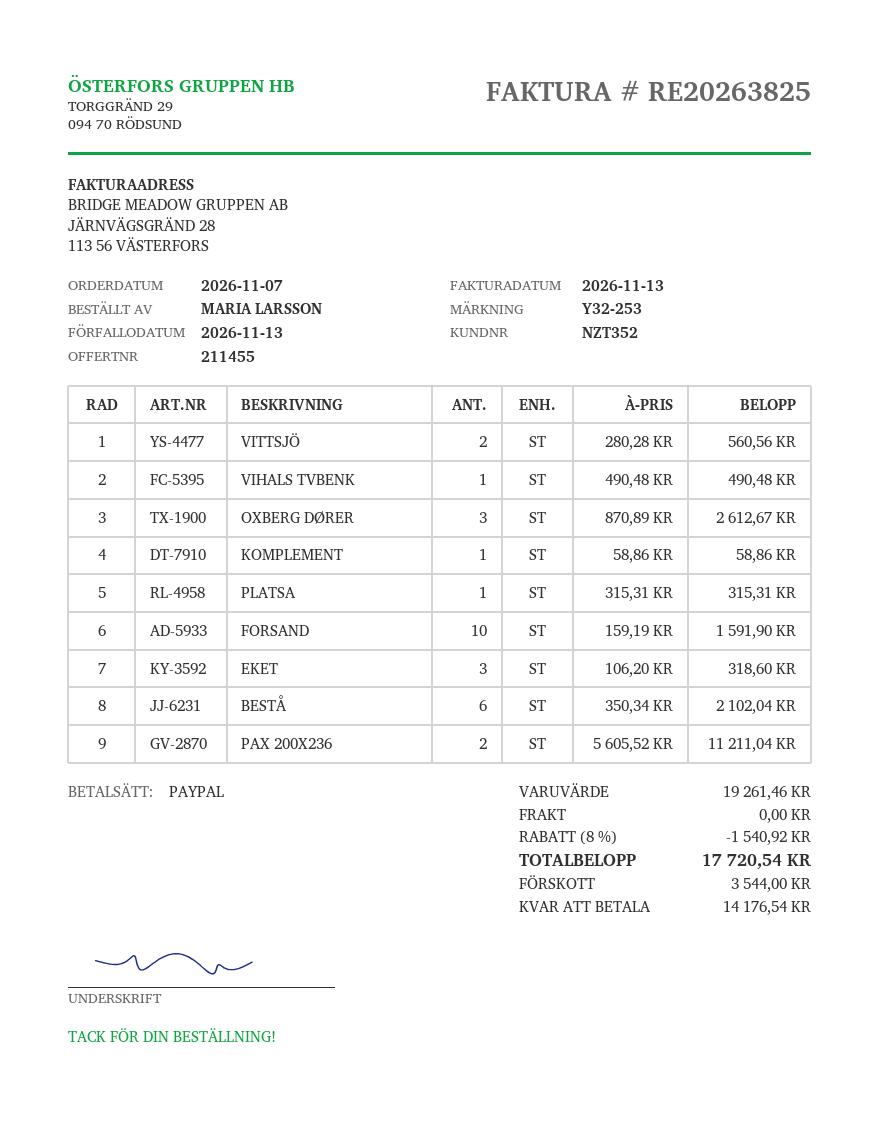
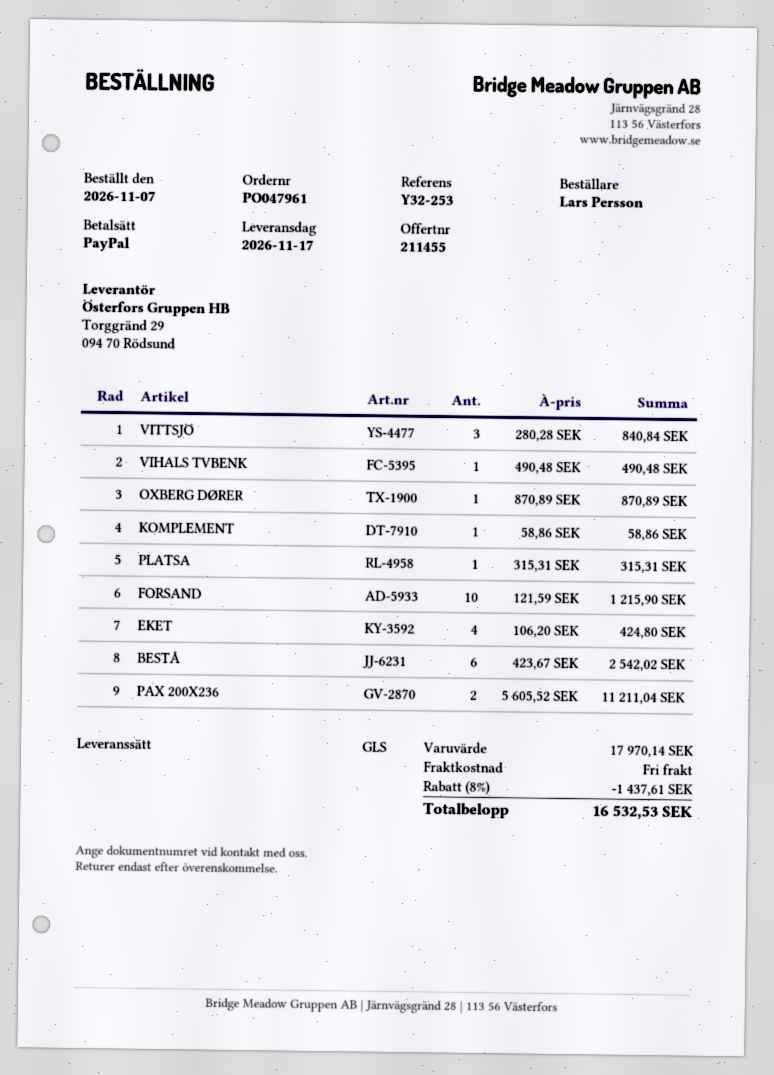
ordered by: MARIA LARSSON -> Lars Persson
VITTSJÖ: 2 x 280.28 = 560.56 -> 3 x 280.28 = 840.84
OXBERG DØRER: 3 x 870.89 = 2612.67 -> 1 x 870.89 = 870.89
FORSAND: 10 x 159.19 = 1591.90 -> 10 x 121.59 = 1215.90
EKET: 3 x 106.20 = 318.60 -> 4 x 106.20 = 424.80
BESTÅ: 6 x 350.34 = 2102.04 -> 6 x 423.67 = 2542.02
subtotal: 19261.46 -> 17970.14
discount: 8% = 1540.92 -> 8% = 1437.61
total: 17720.54 -> 16532.53

